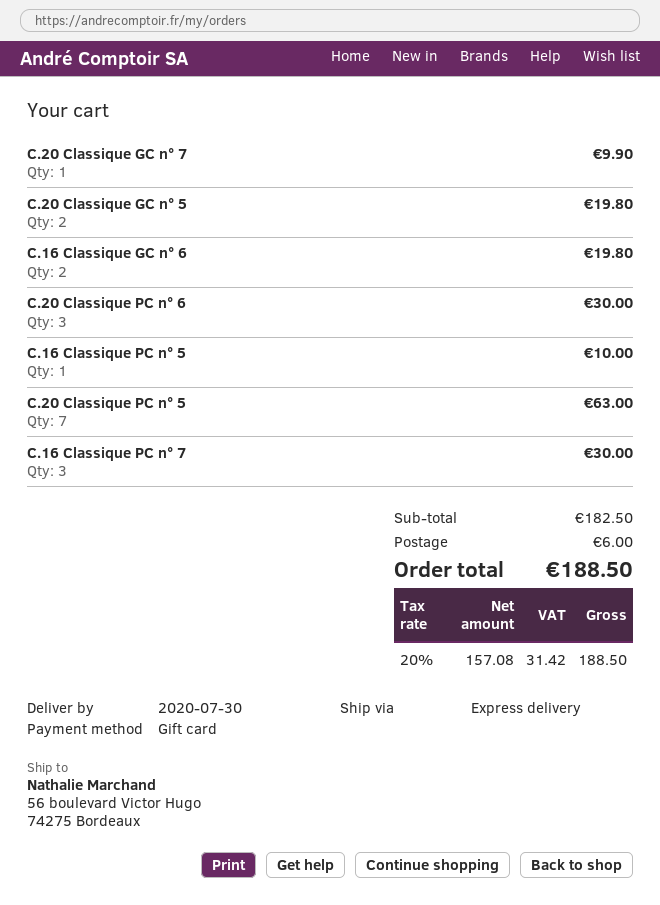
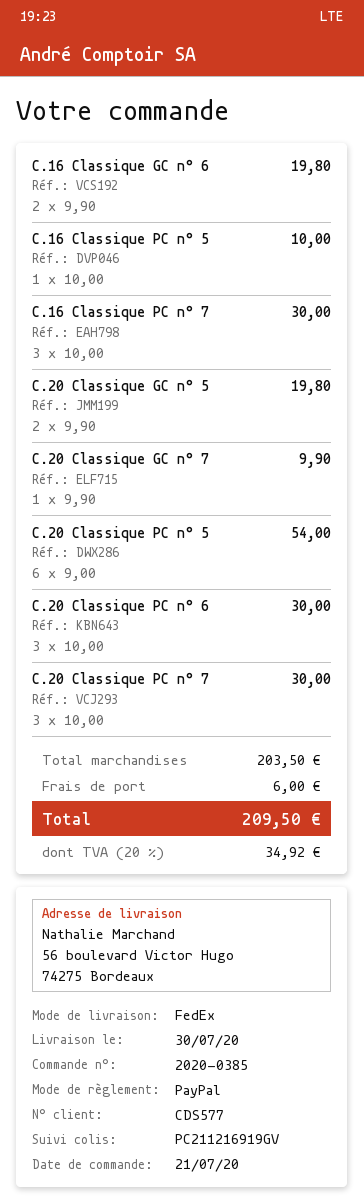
payment method: gift card -> PayPal
shipping method: express -> FedEx
C.20 Classique PC n° 5: 7 for 63.00 -> 6 for 54.00
C.20 Classique PC n° 7: none -> 3 for 30.00
subtotal: 182.50 -> 203.50
tax: 20% = 31.42 -> 20% = 34.92
total: 188.50 -> 209.50

